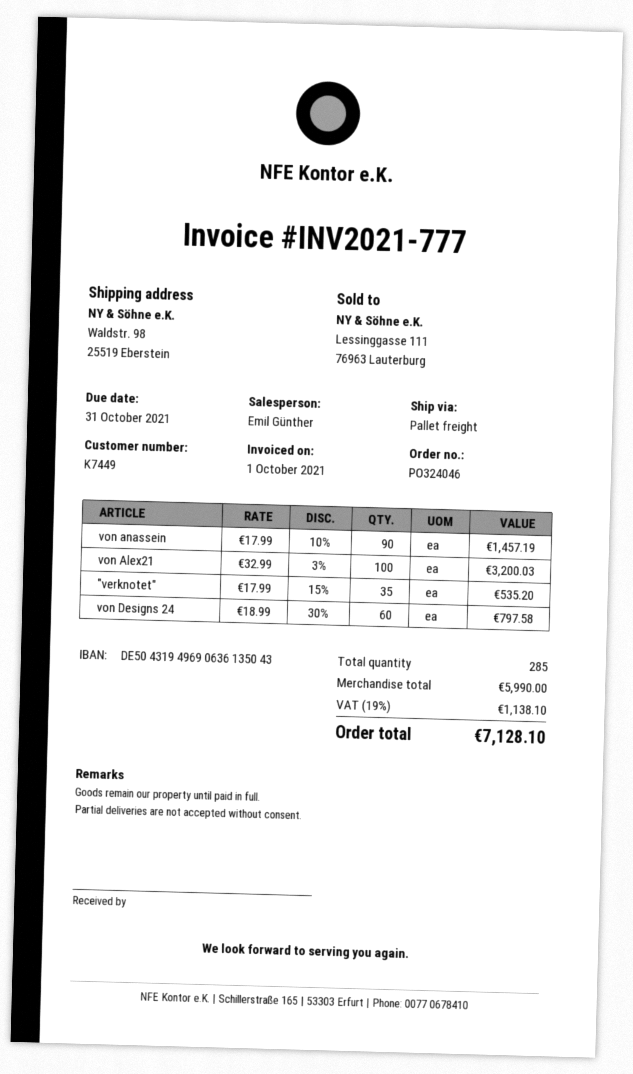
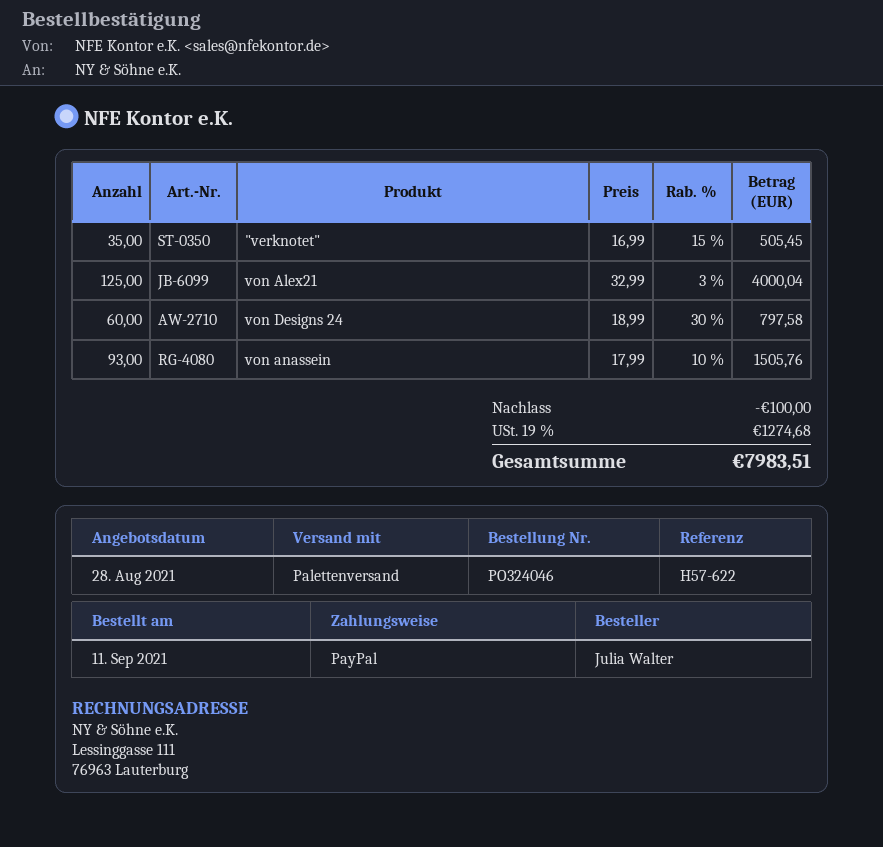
von anassein: 90 x 17.99 - 10% = 1457.19 -> 93 x 17.99 - 10% = 1505.76
von Alex21: 100 x 32.99 - 3% = 3200.03 -> 125 x 32.99 - 3% = 4000.04
"verknotet": 35 x 17.99 - 15% = 535.20 -> 35 x 16.99 - 15% = 505.45
discount: none -> 100.00
tax: 19% = 1138.10 -> 19% = 1274.68
total: 7128.10 -> 7983.51

